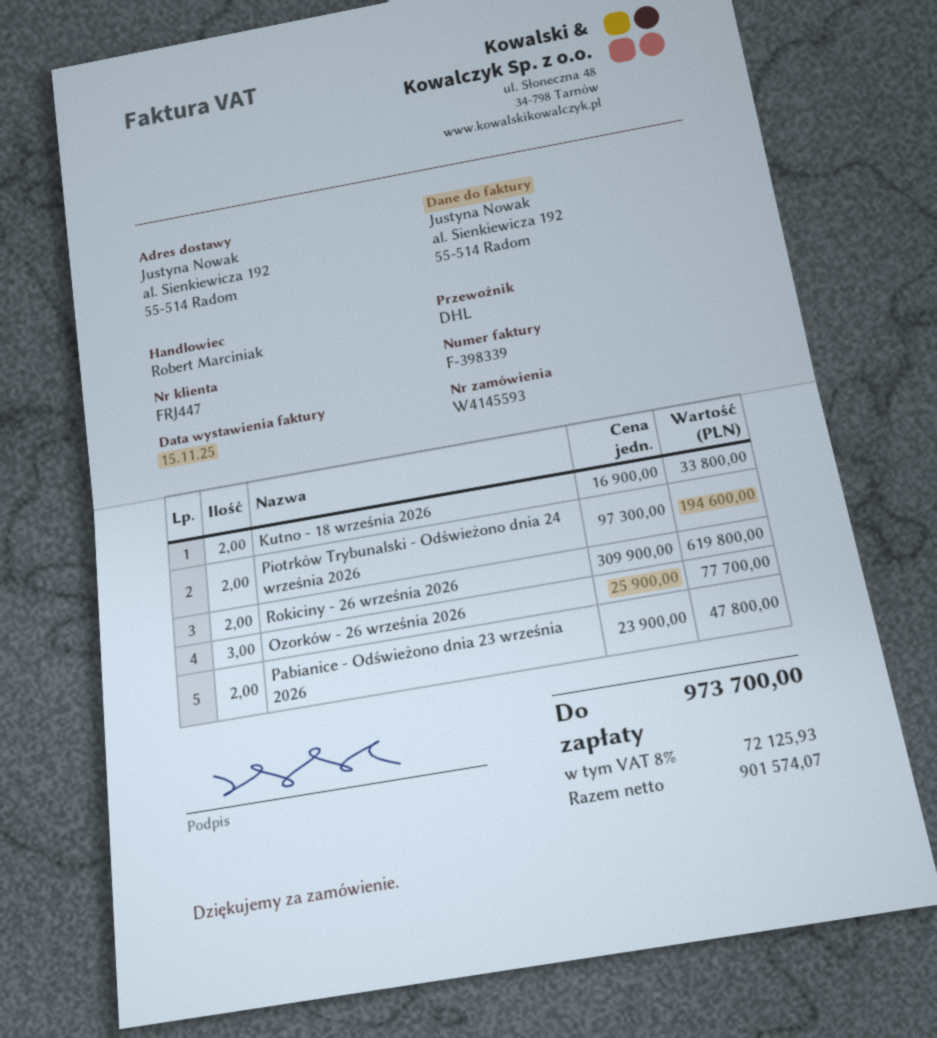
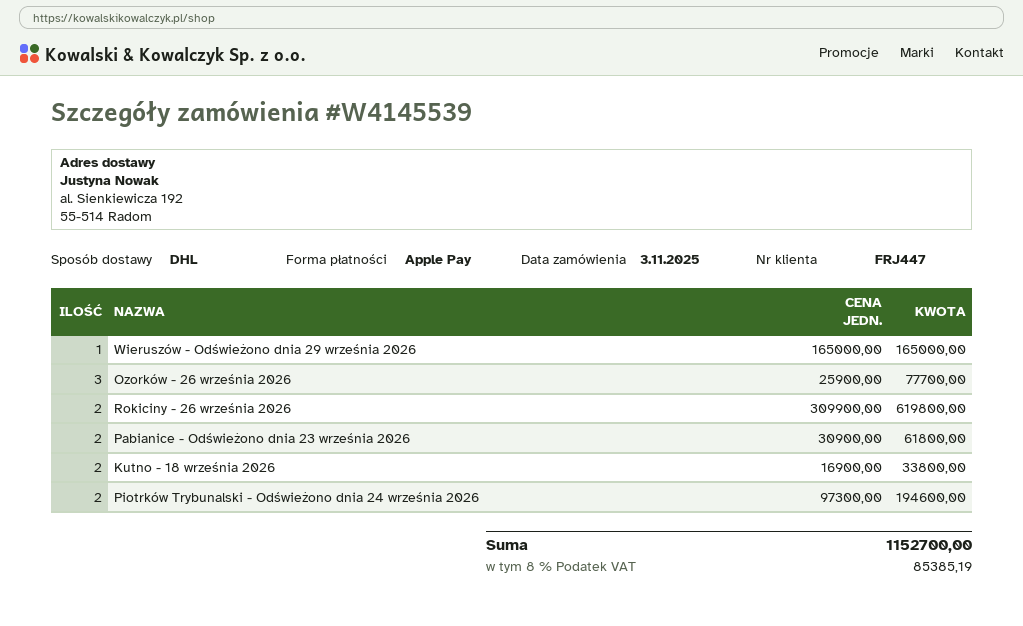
order number: W4145593 -> W4145539
Pabianice - Odświeżono dnia 23 września 2026: 2 x 23900.00 = 47800.00 -> 2 x 30900.00 = 61800.00
Wieruszów - Odświeżono dnia 29 września 2026: none -> 1 x 165000.00 = 165000.00
tax: 8% = 72125.93 -> 8% = 85385.19
total: 973700.00 -> 1152700.00

